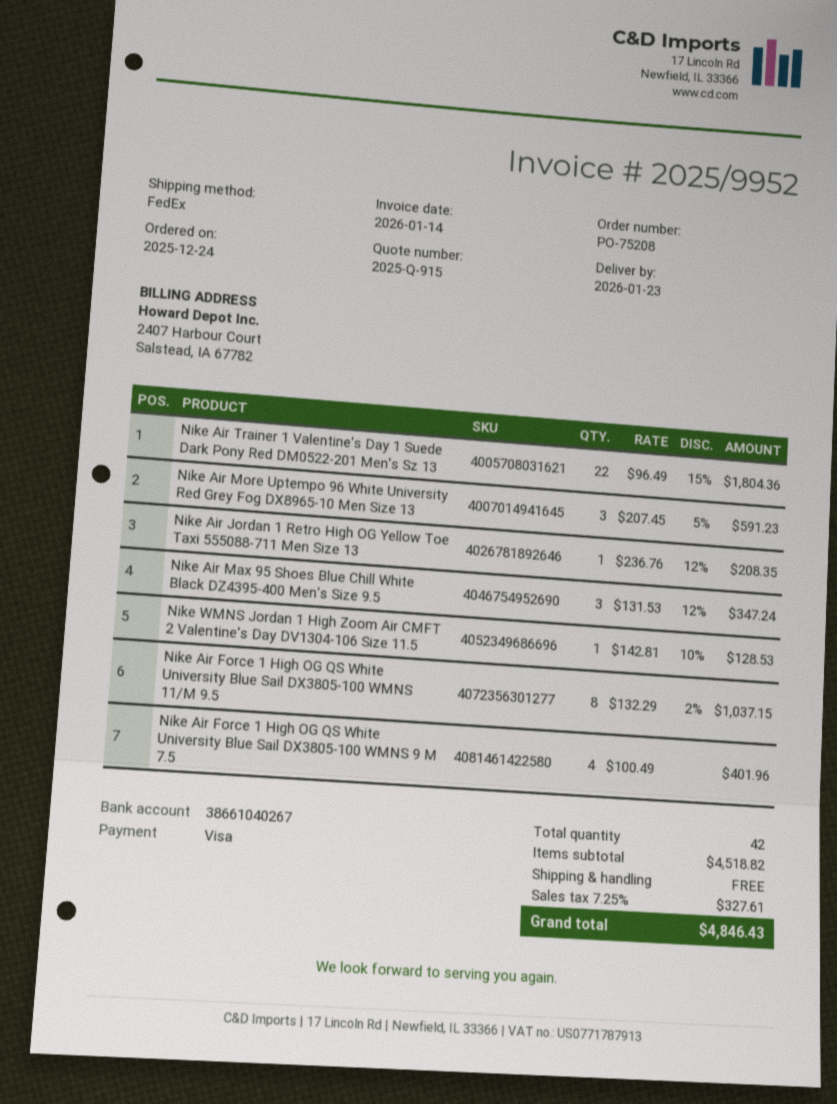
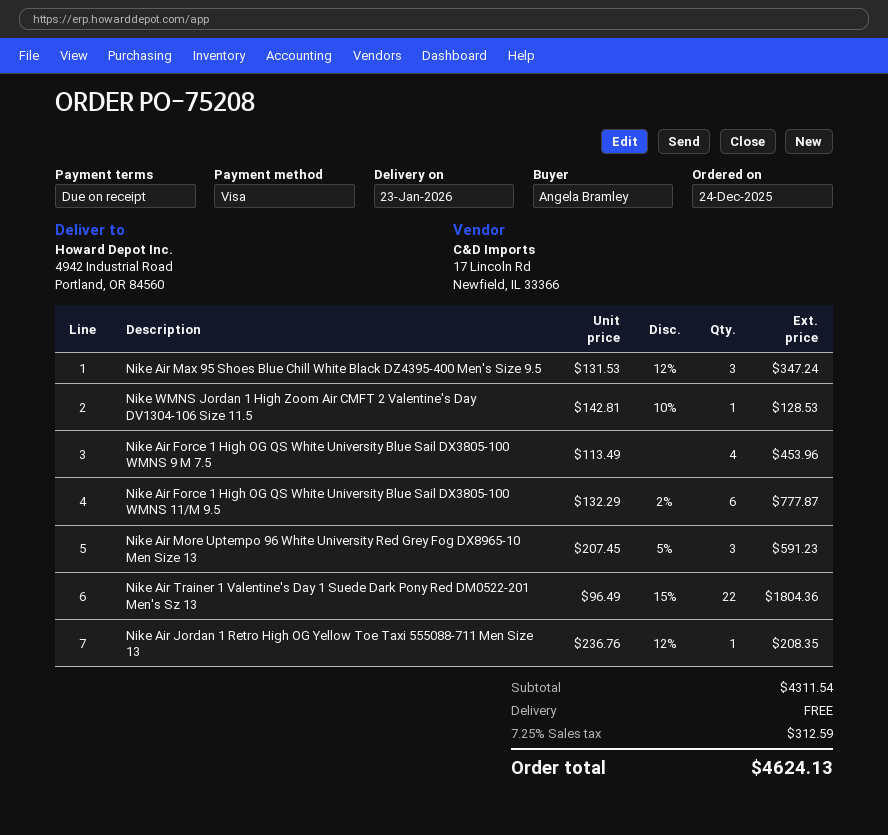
Nike Air Force 1 High OG QS White University Blue Sail DX3805-100 WMNS 11/M 9.5: 8 x 132.29 - 2% = 1037.15 -> 6 x 132.29 - 2% = 777.87
Nike Air Force 1 High OG QS White University Blue Sail DX3805-100 WMNS 9 M 7.5: 4 x 100.49 = 401.96 -> 4 x 113.49 = 453.96
subtotal: 4518.82 -> 4311.54
tax: 7.25% = 327.61 -> 7.25% = 312.59
total: 4846.43 -> 4624.13

